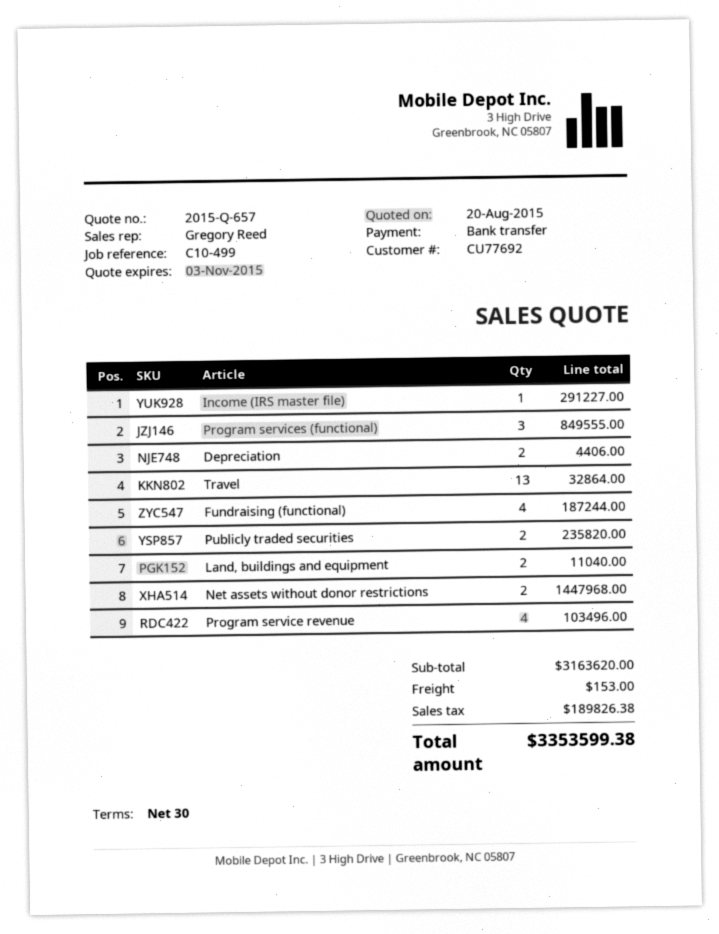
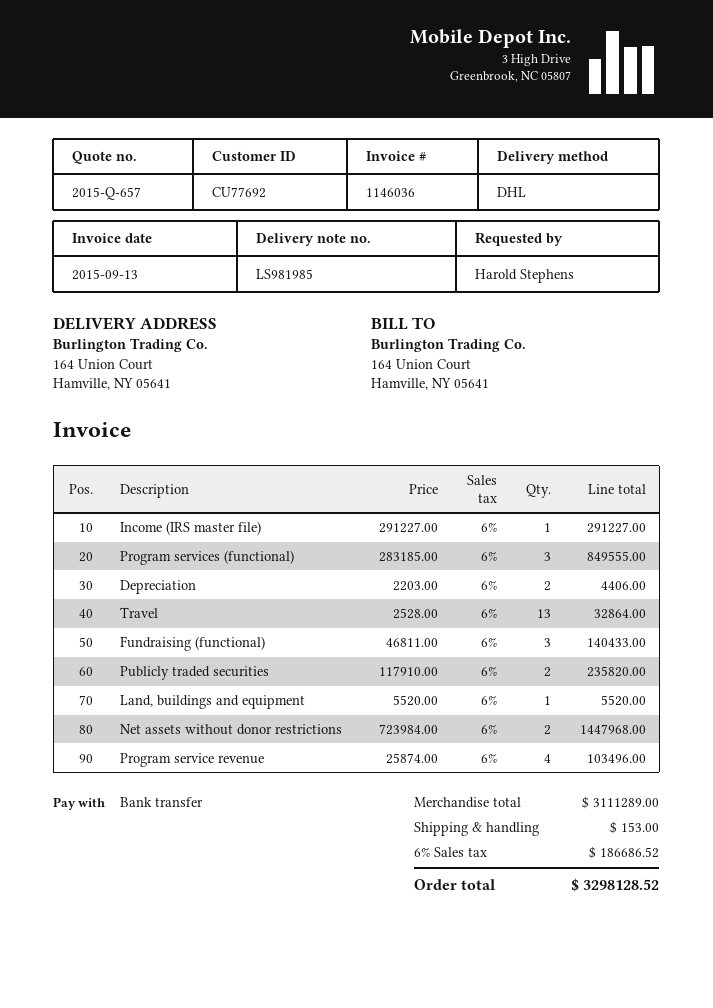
Fundraising (functional): 4 for 187244.00 -> 3 for 140433.00
Land, buildings and equipment: 2 for 11040.00 -> 1 for 5520.00
subtotal: 3163620.00 -> 3111289.00
tax: 189826.38 -> 186686.52
total: 3353599.38 -> 3298128.52

